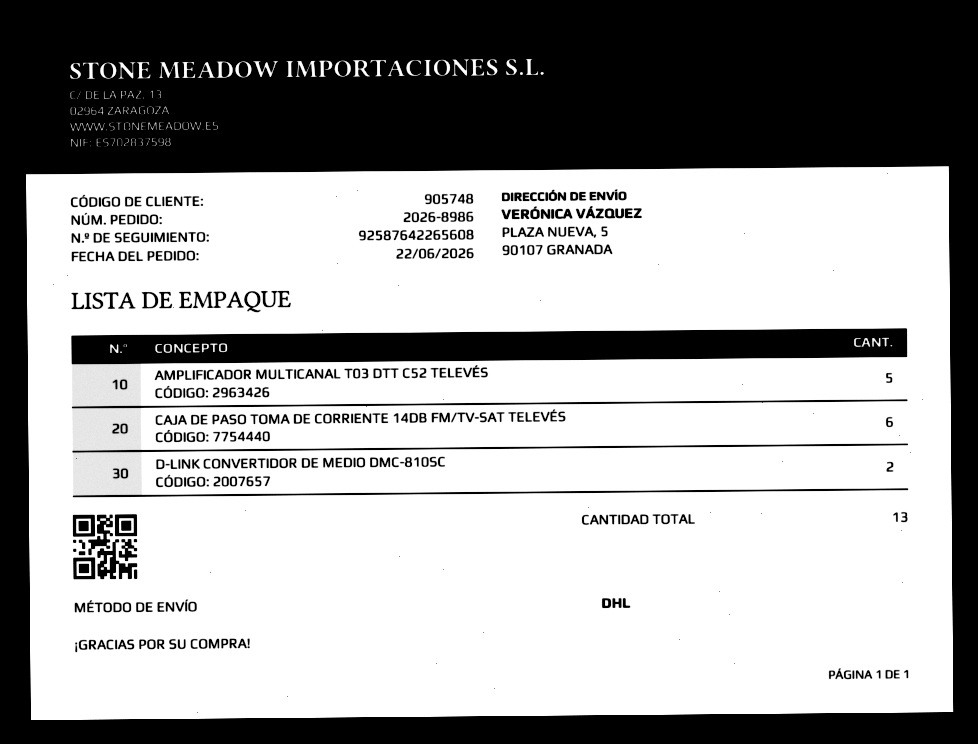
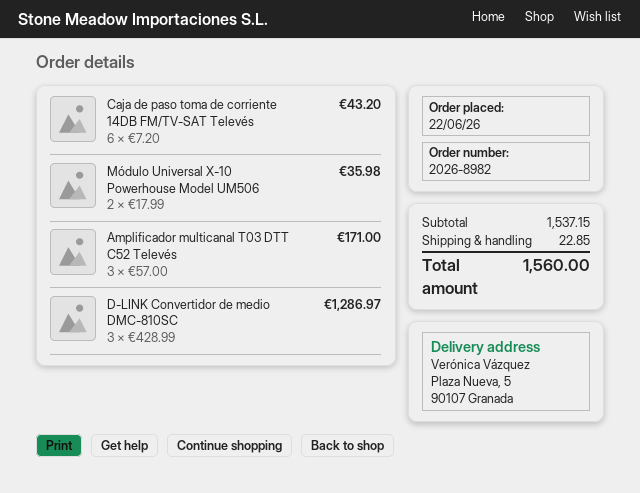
order number: 2026-8986 -> 2026-8982
AMPLIFICADOR MULTICANAL T03 DTT C52 TELEVÉS: 5 -> 3
D-LINK CONVERTIDOR DE MEDIO DMC-810SC: 2 -> 3
Módulo Universal X-10 Powerhouse Model UM506: none -> 2

